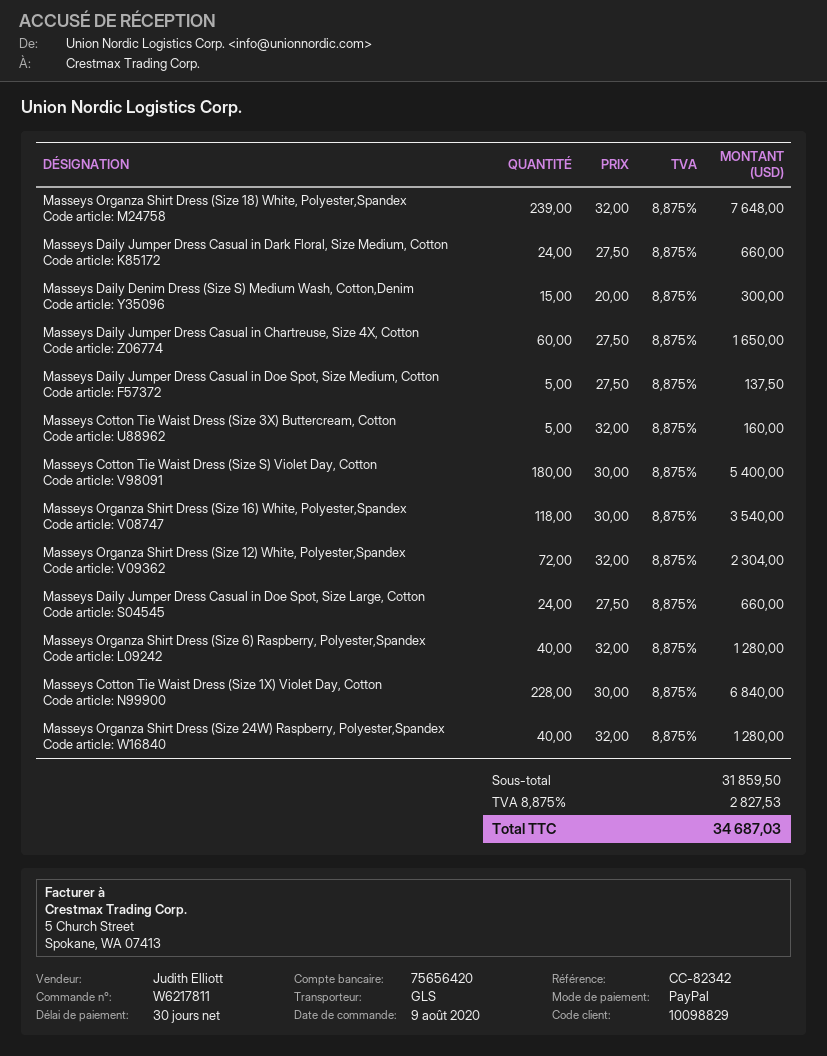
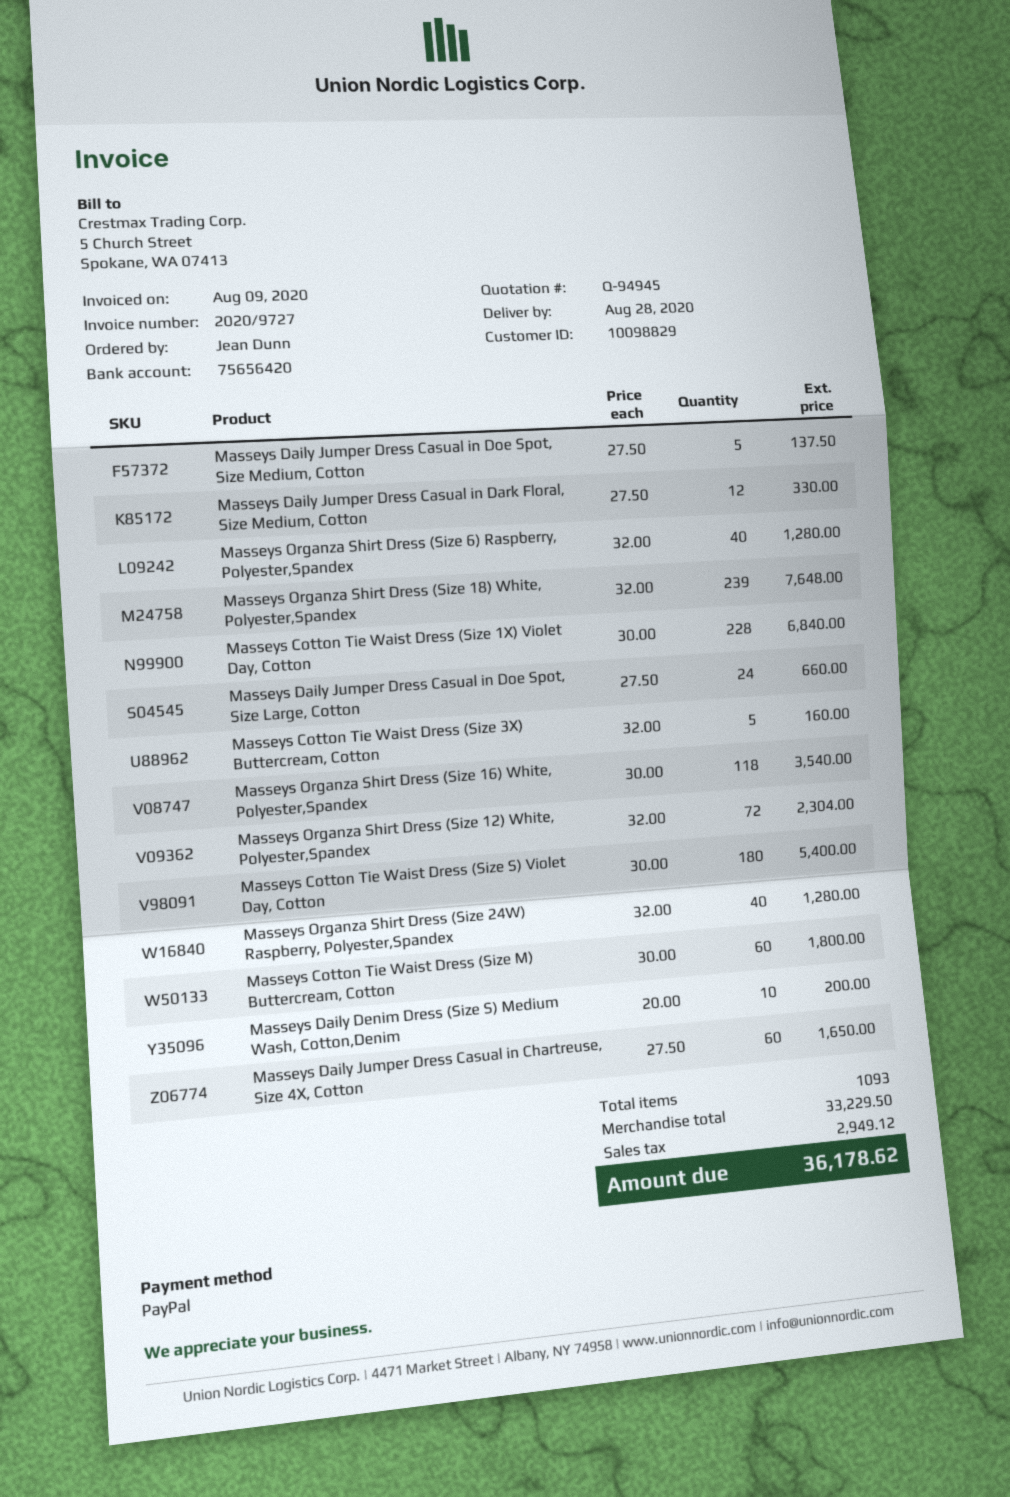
Masseys Daily Jumper Dress Casual in Dark Floral, Size Medium, Cotton: 24 x 27.50 = 660.00 -> 12 x 27.50 = 330.00
Masseys Daily Denim Dress (Size S) Medium Wash, Cotton,Denim: 15 x 20.00 = 300.00 -> 10 x 20.00 = 200.00
Masseys Cotton Tie Waist Dress (Size M) Buttercream, Cotton: none -> 60 x 30.00 = 1800.00
subtotal: 31859.50 -> 33229.50
tax: 2827.53 -> 2949.12
total: 34687.03 -> 36178.62

